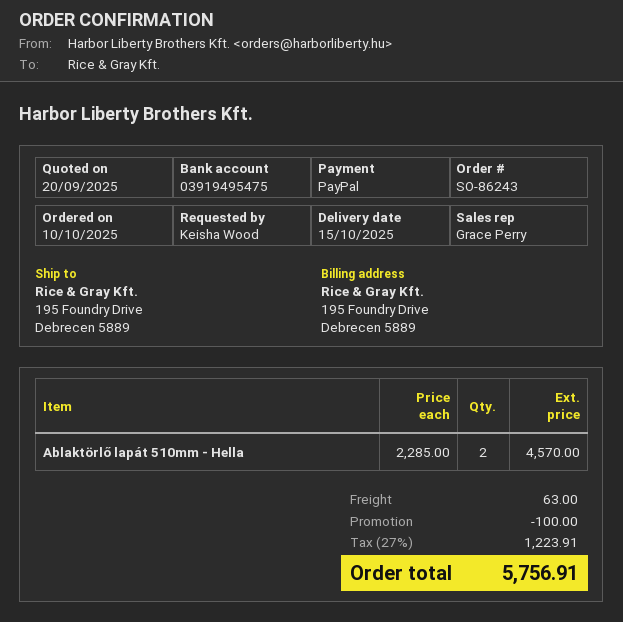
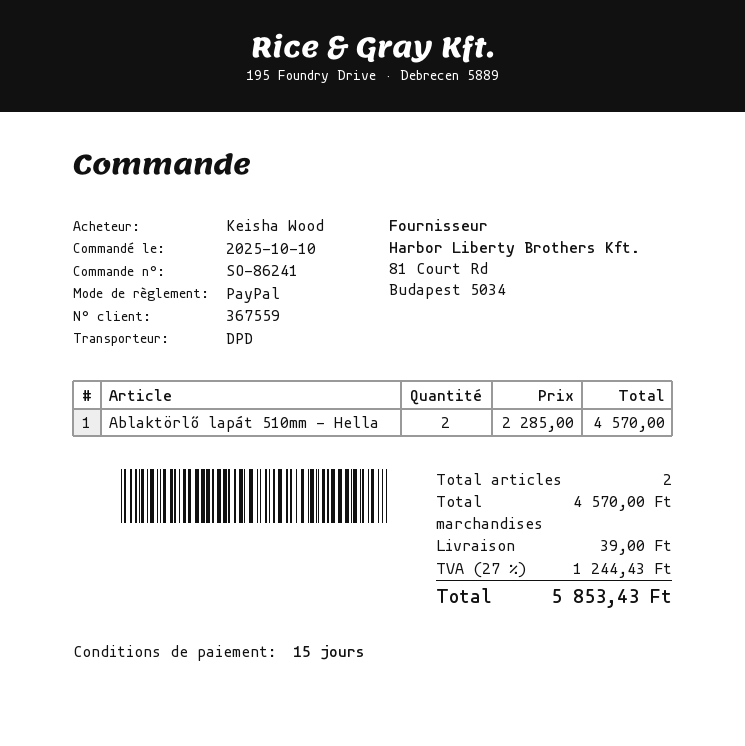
order number: SO-86243 -> SO-86241
discount: 100.00 -> none
shipping: 63.00 -> 39.00
tax: 27% = 1223.91 -> 27% = 1244.43
total: 5756.91 -> 5853.43

